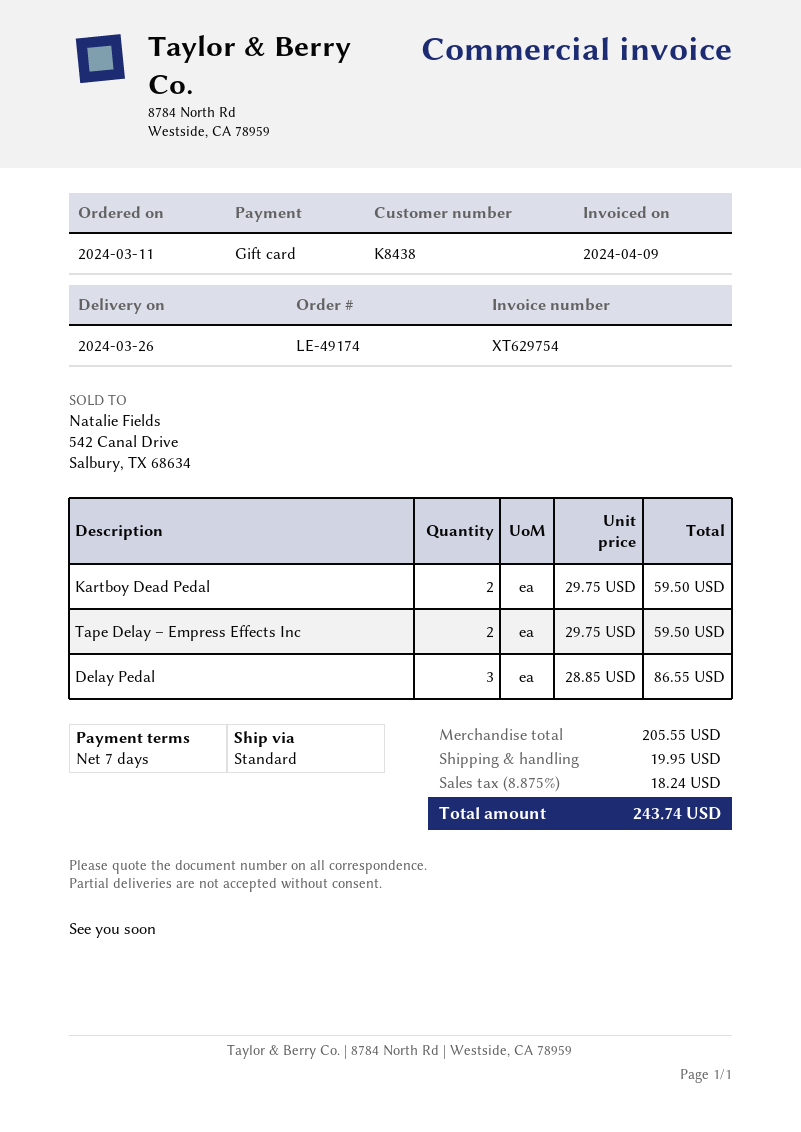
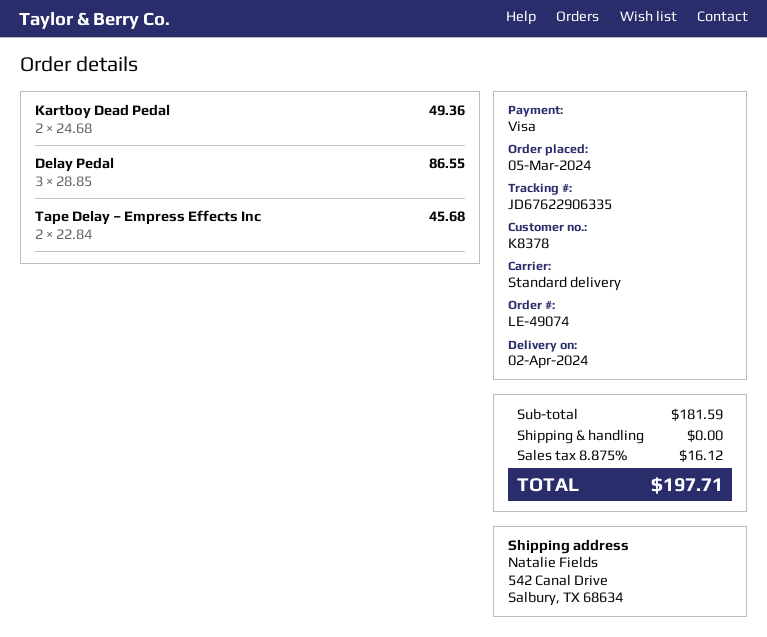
order number: LE-49174 -> LE-49074
order date: 2024-03-11 -> 2024-03-05
delivery date: 2024-03-26 -> 2024-04-02
customer number: K8438 -> K8378
payment method: gift card -> Visa
Kartboy Dead Pedal: 2 x 29.75 = 59.50 -> 2 x 24.68 = 49.36
Tape Delay – Empress Effects Inc: 2 x 29.75 = 59.50 -> 2 x 22.84 = 45.68
subtotal: 205.55 -> 181.59
shipping: 19.95 -> 0.00
tax: 8.875% = 18.24 -> 8.875% = 16.12
total: 243.74 -> 197.71

